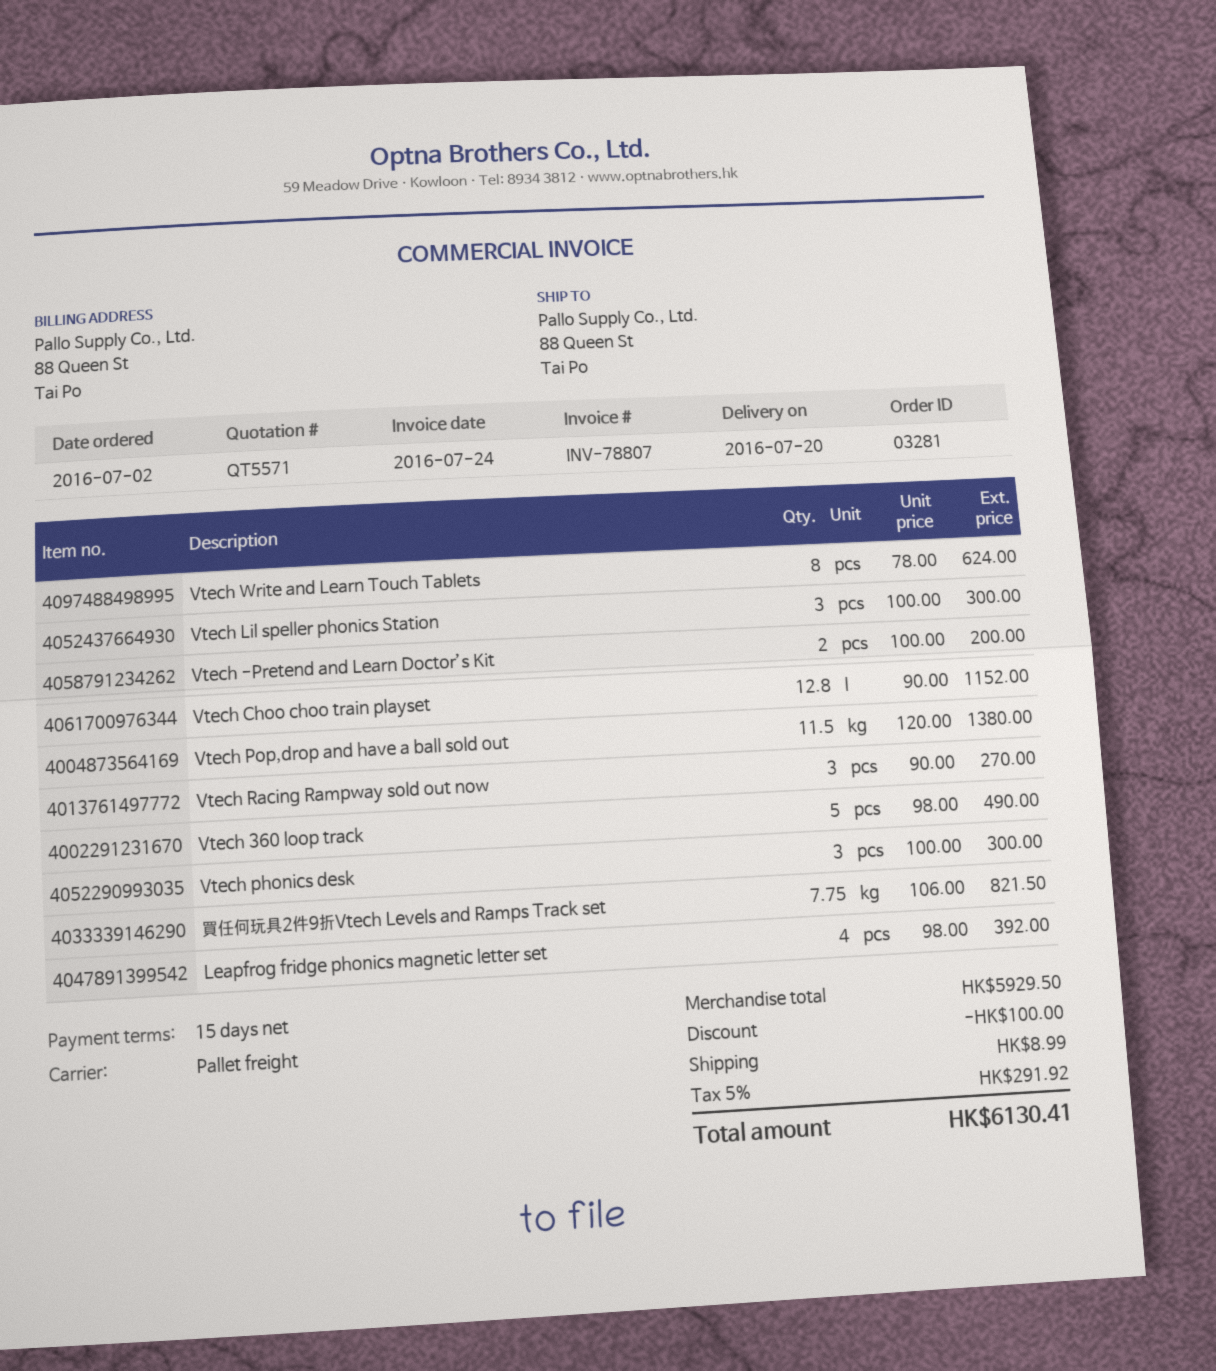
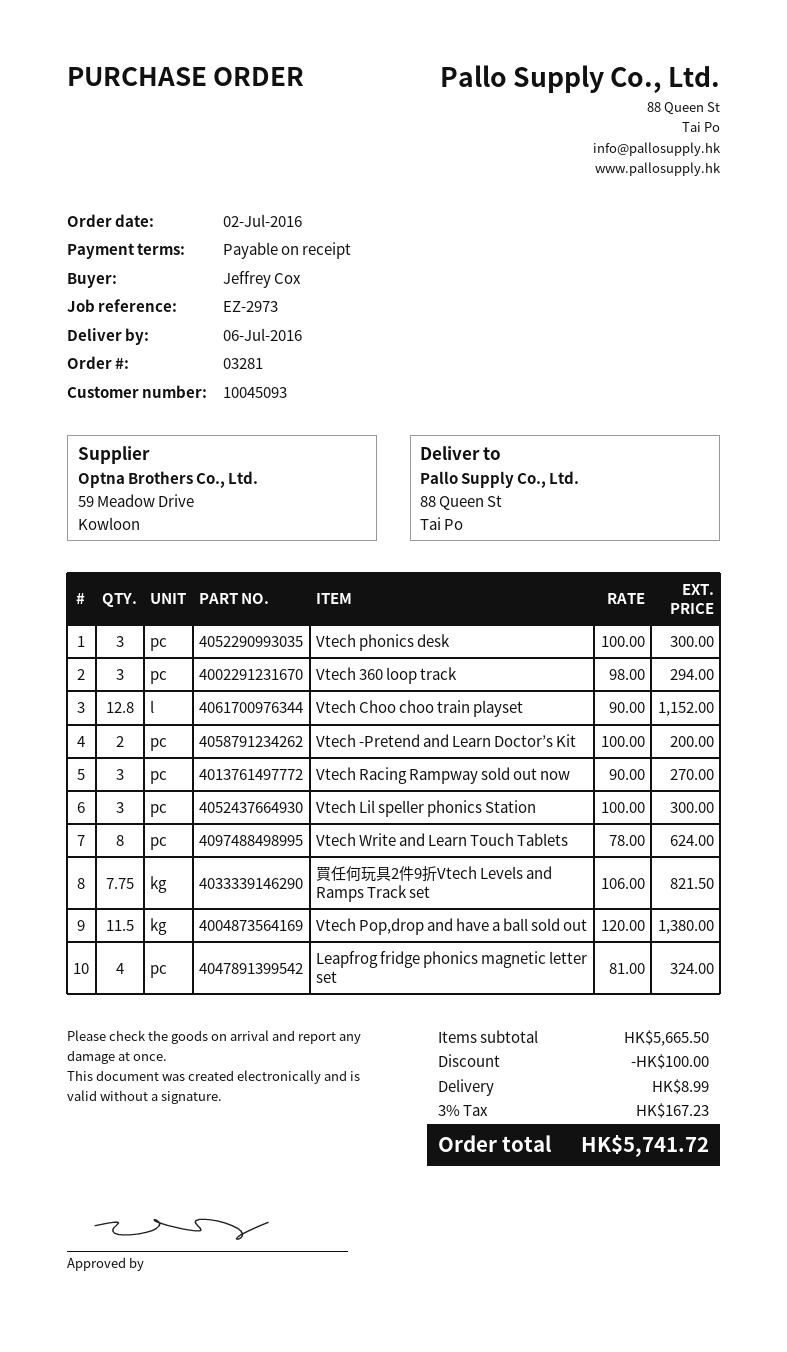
delivery date: 2016-07-20 -> 2016-07-06
payment terms: 15 days -> on receipt
Vtech 360 loop track: 5 x 98.00 = 490.00 -> 3 x 98.00 = 294.00
Leapfrog fridge phonics magnetic letter set: 4 x 98.00 = 392.00 -> 4 x 81.00 = 324.00
subtotal: 5929.50 -> 5665.50
tax: 5% = 291.92 -> 3% = 167.23
total: 6130.41 -> 5741.72

